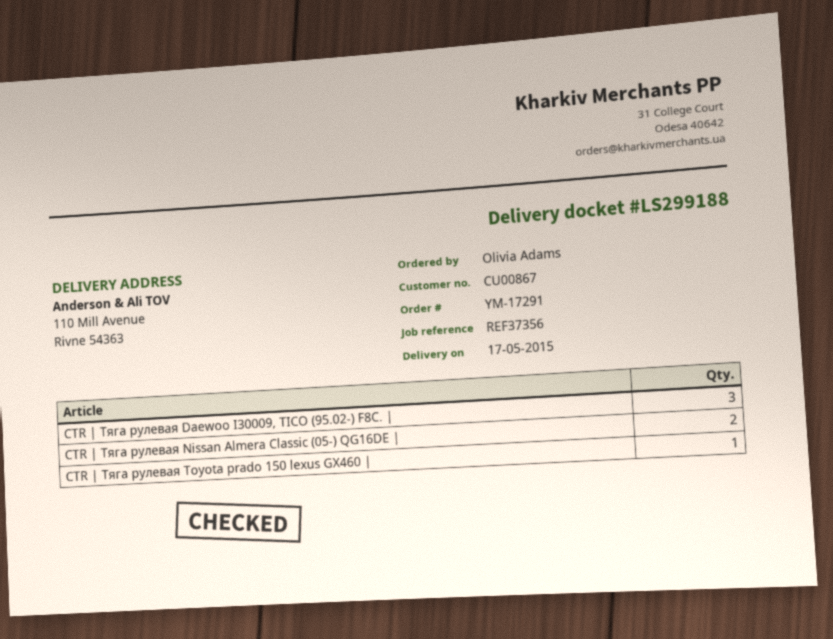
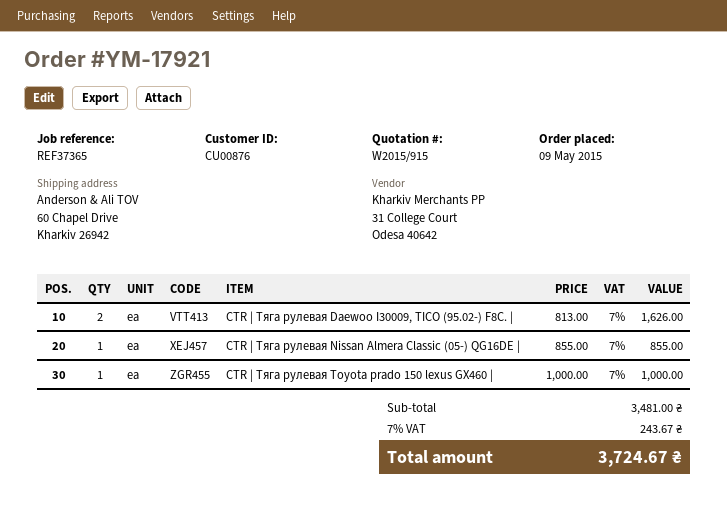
order number: YM-17291 -> YM-17921
customer number: CU00867 -> CU00876
reference: REF37356 -> REF37365
ship to: 110 Mill Avenue, Rivne 54363 -> 60 Chapel Drive, Kharkiv 26942
CTR | Тяга рулевая Daewoo I30009, TICO (95.02-) F8C. |: 3 -> 2
CTR | Тяга рулевая Nissan Almera Classic (05-) QG16DE |: 2 -> 1

